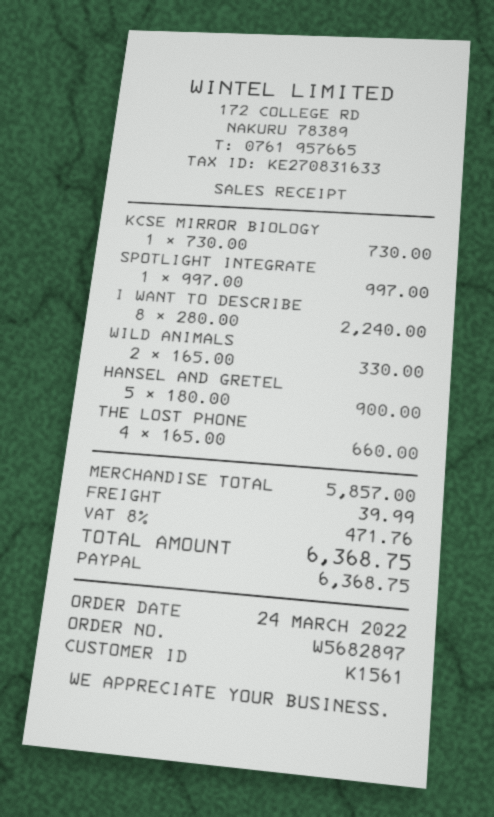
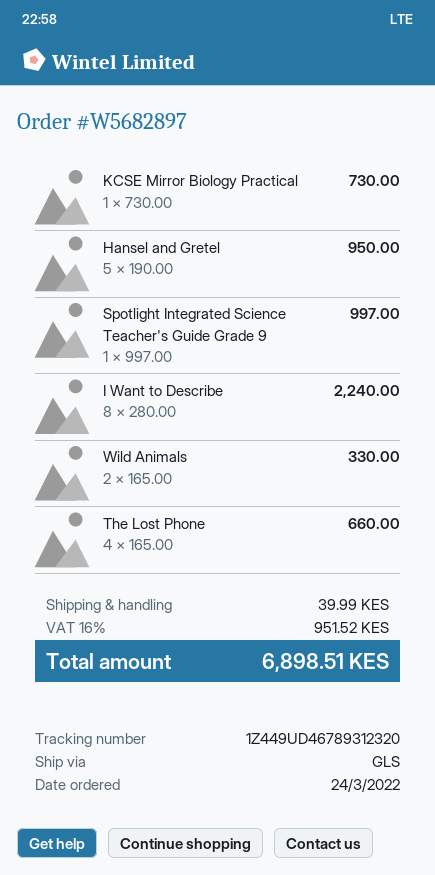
HANSEL AND GRETEL: 5 x 180.00 = 900.00 -> 5 x 190.00 = 950.00
tax: 8% = 471.76 -> 16% = 951.52
total: 6368.75 -> 6898.51

